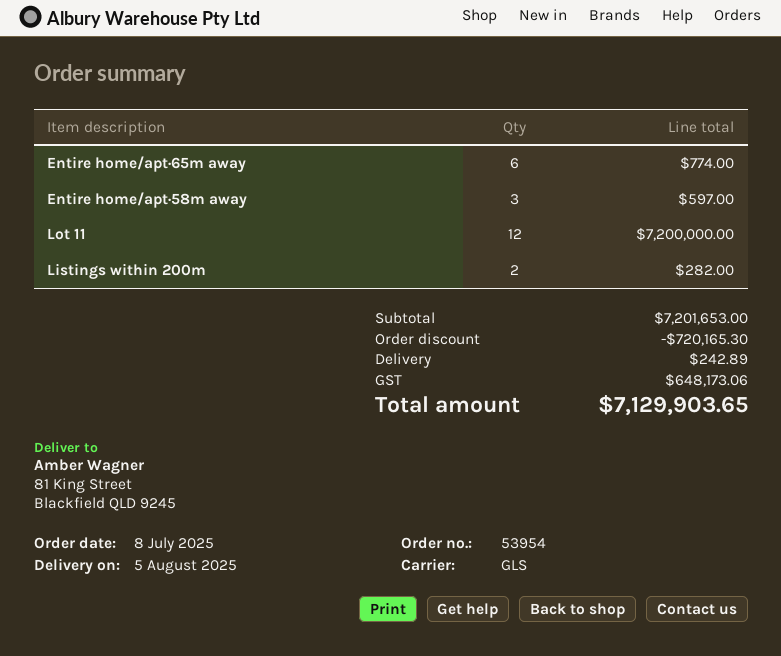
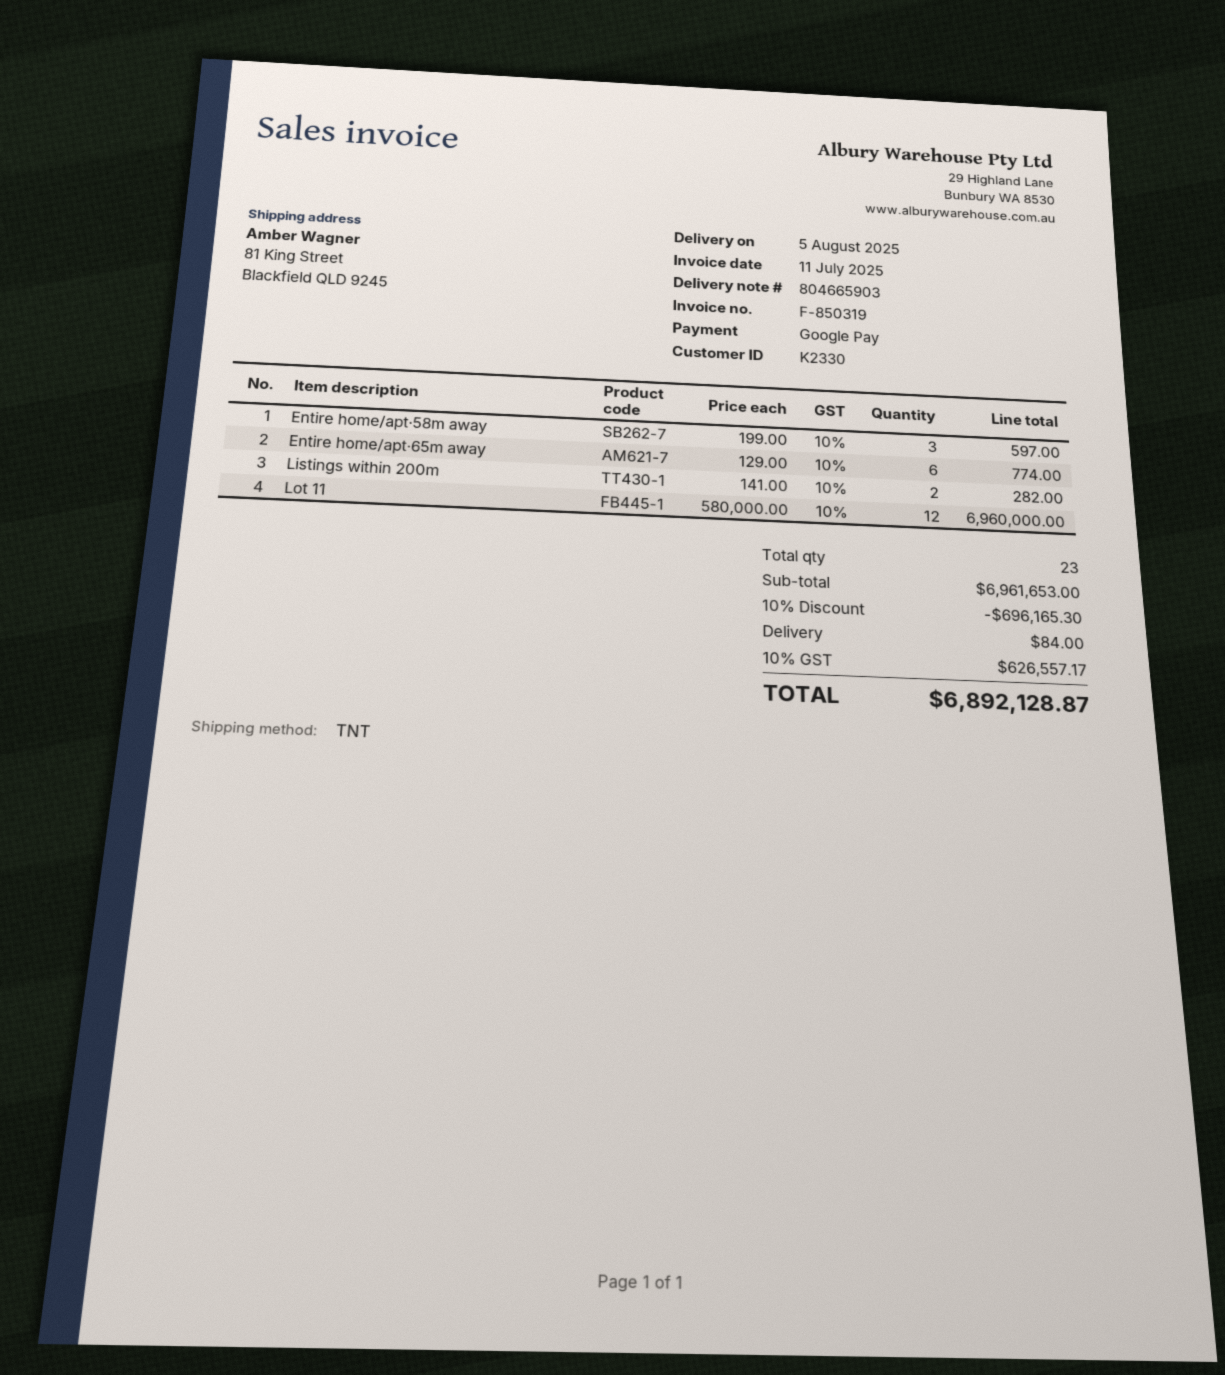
shipping method: GLS -> TNT
Lot 11: 12 for 7200000.00 -> 12 for 6960000.00
subtotal: 7201653.00 -> 6961653.00
discount: 720165.30 -> 696165.30
shipping: 242.89 -> 84.00
tax: 648173.06 -> 626557.17
total: 7129903.65 -> 6892128.87

